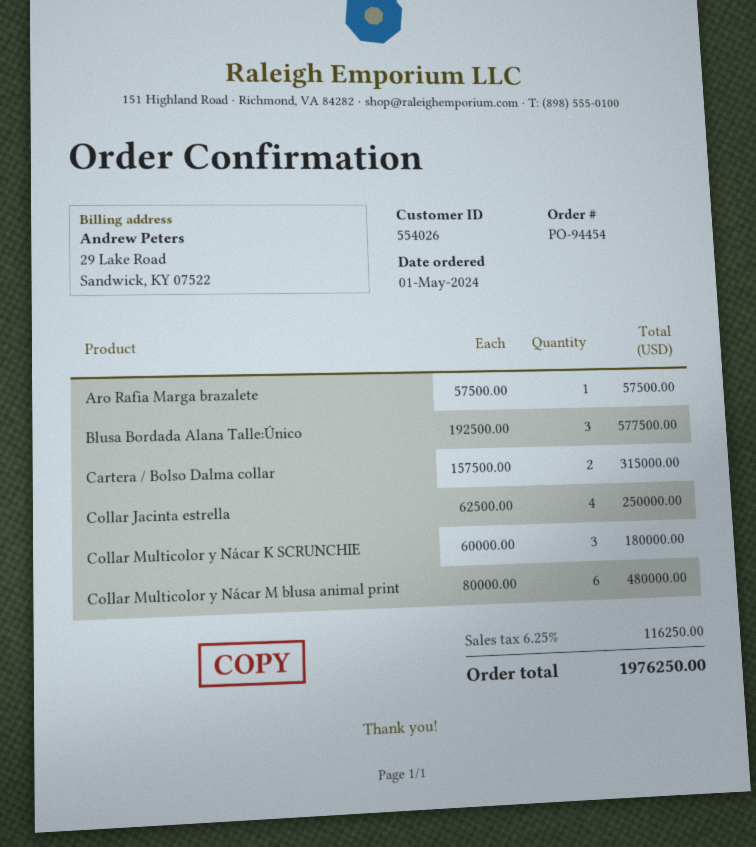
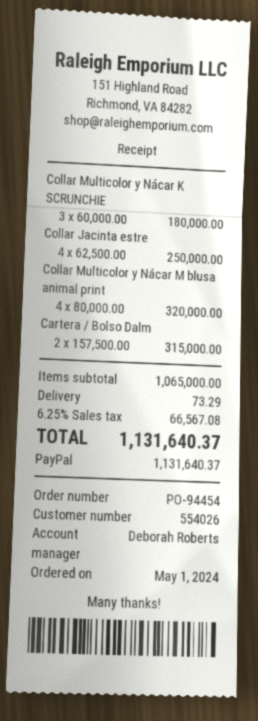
Aro Rafia Marga brazalete: 1 x 57500.00 = 57500.00 -> none
Blusa Bordada Alana Talle:Único: 3 x 192500.00 = 577500.00 -> none
Collar Multicolor y Nácar M blusa animal print: 6 x 80000.00 = 480000.00 -> 4 x 80000.00 = 320000.00
shipping: none -> 73.29
tax: 6.25% = 116250.00 -> 6.25% = 66567.08
total: 1976250.00 -> 1131640.37

